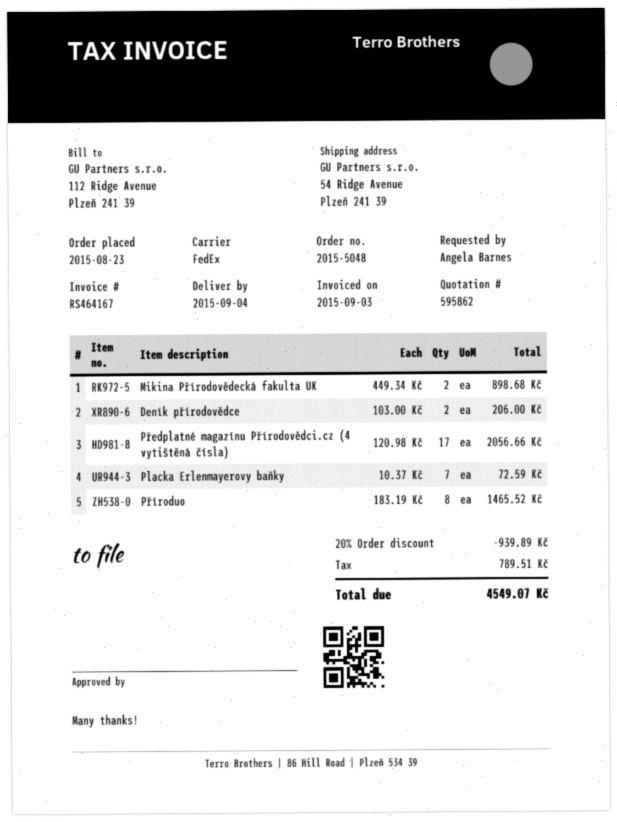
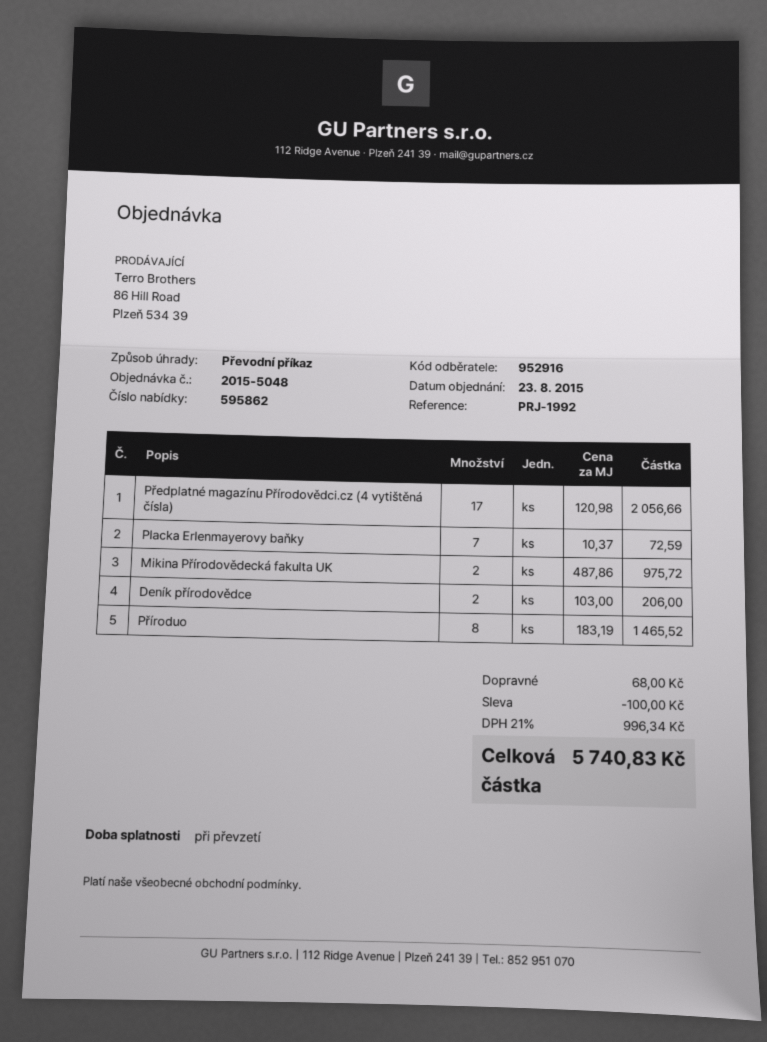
Mikina Přírodovědecká fakulta UK: 2 x 449.34 = 898.68 -> 2 x 487.86 = 975.72
discount: 939.89 -> 100.00
shipping: none -> 68.00
tax: 789.51 -> 996.34
total: 4549.07 -> 5740.83

